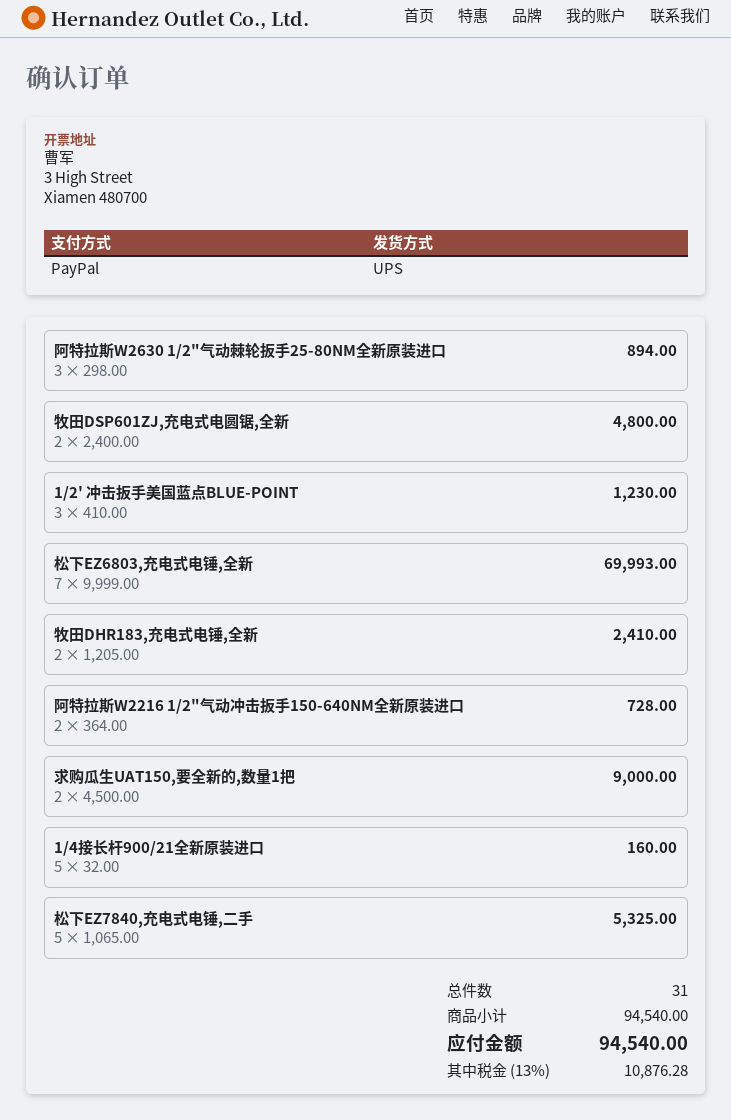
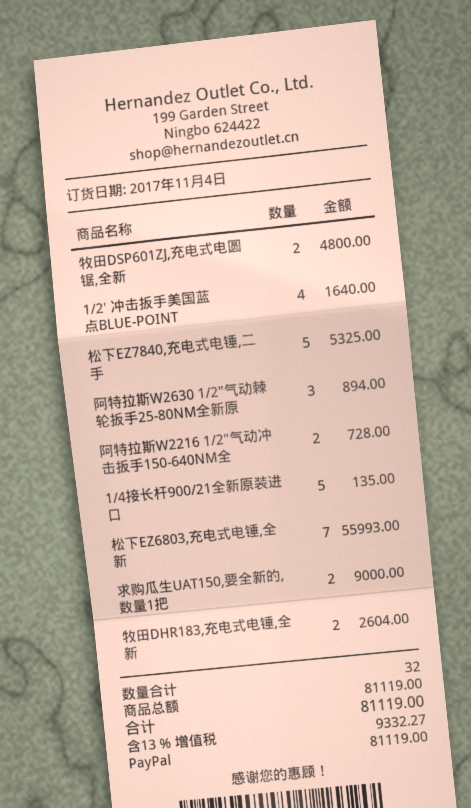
1/2' 冲击扳手美国蓝点BLUE-POINT: 3 for 1230.00 -> 4 for 1640.00
松下EZ6803,充电式电锤,全新: 7 for 69993.00 -> 7 for 55993.00
牧田DHR183,充电式电锤,全新: 2 for 2410.00 -> 2 for 2604.00
1/4接长杆900/21全新原装进口: 5 for 160.00 -> 5 for 135.00
total quantity: 31 -> 32
subtotal: 94540.00 -> 81119.00
tax: 13% = 10876.28 -> 13% = 9332.27
total: 94540.00 -> 81119.00

